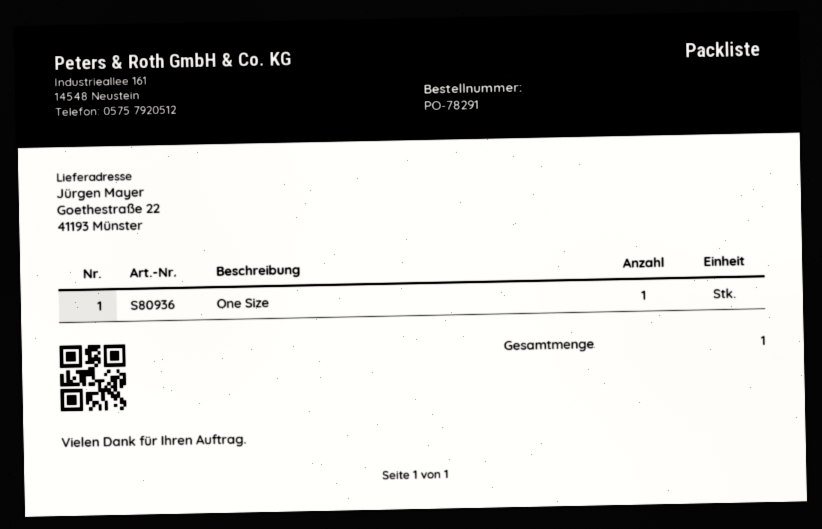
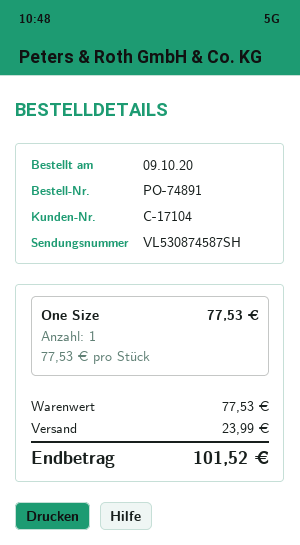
order number: PO-78291 -> PO-74891

